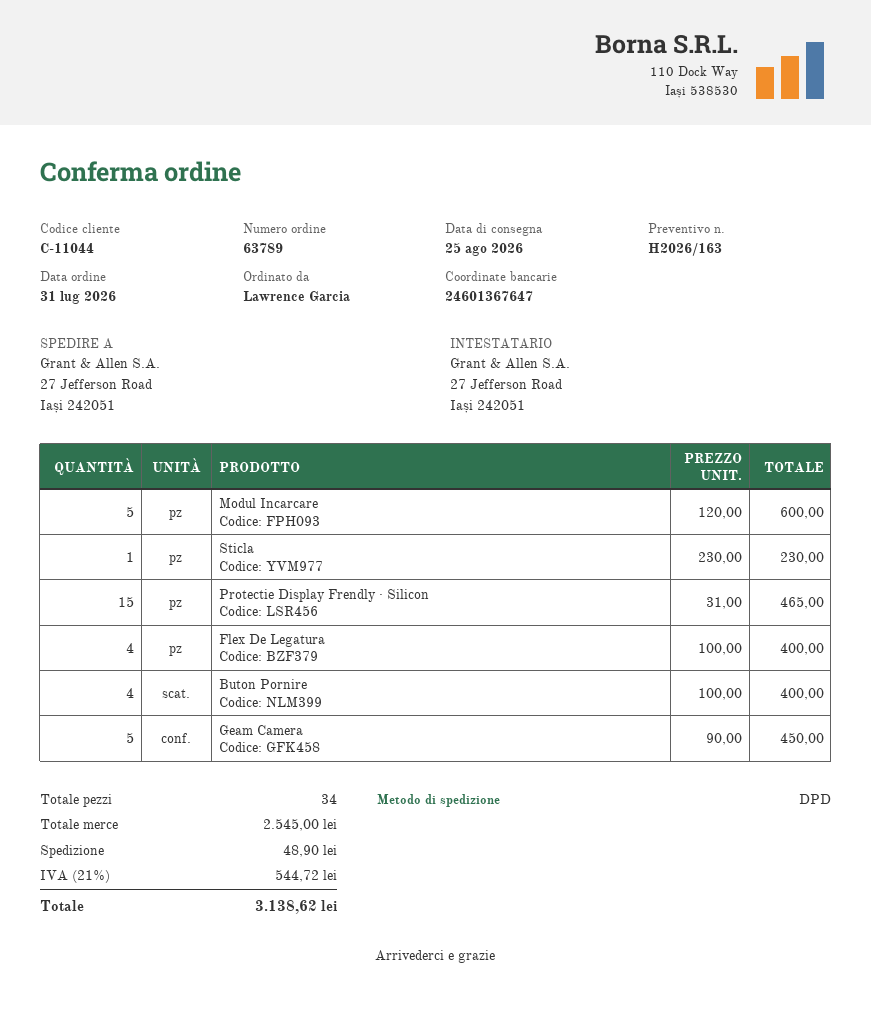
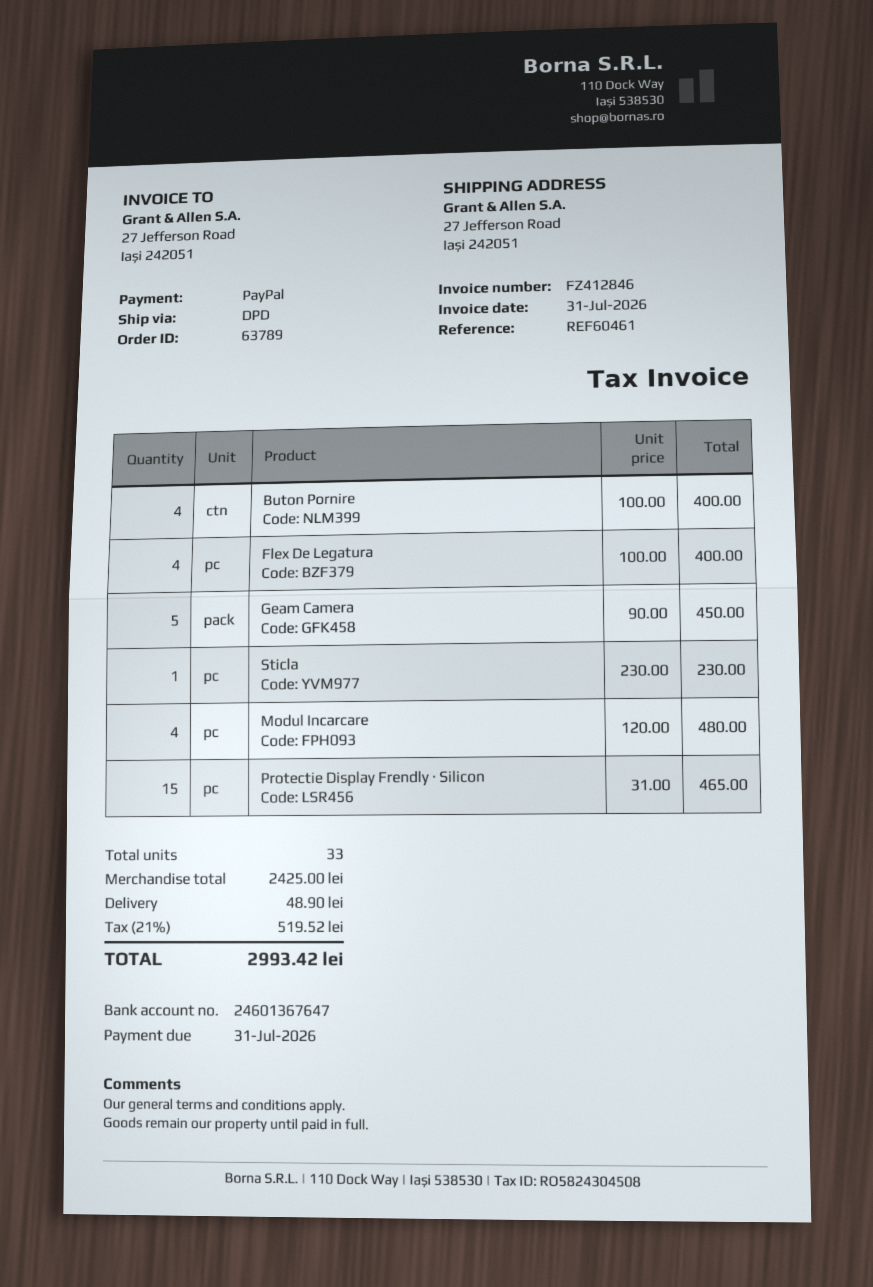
Modul Incarcare: 5 x 120.00 = 600.00 -> 4 x 120.00 = 480.00
total quantity: 34 -> 33
subtotal: 2545.00 -> 2425.00
tax: 21% = 544.72 -> 21% = 519.52
total: 3138.62 -> 2993.42

